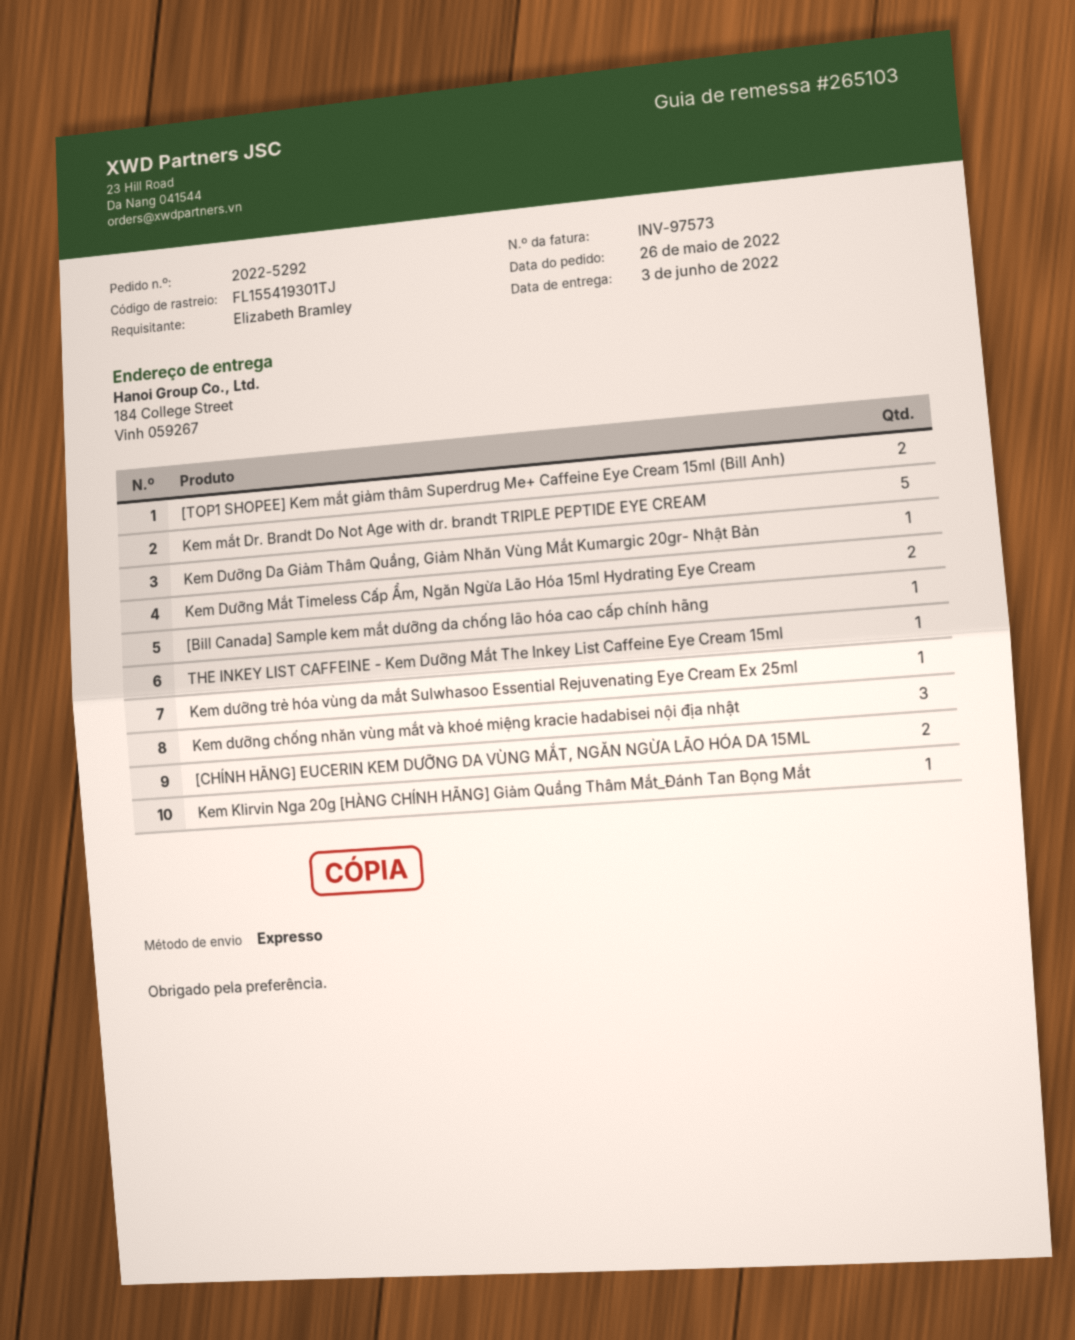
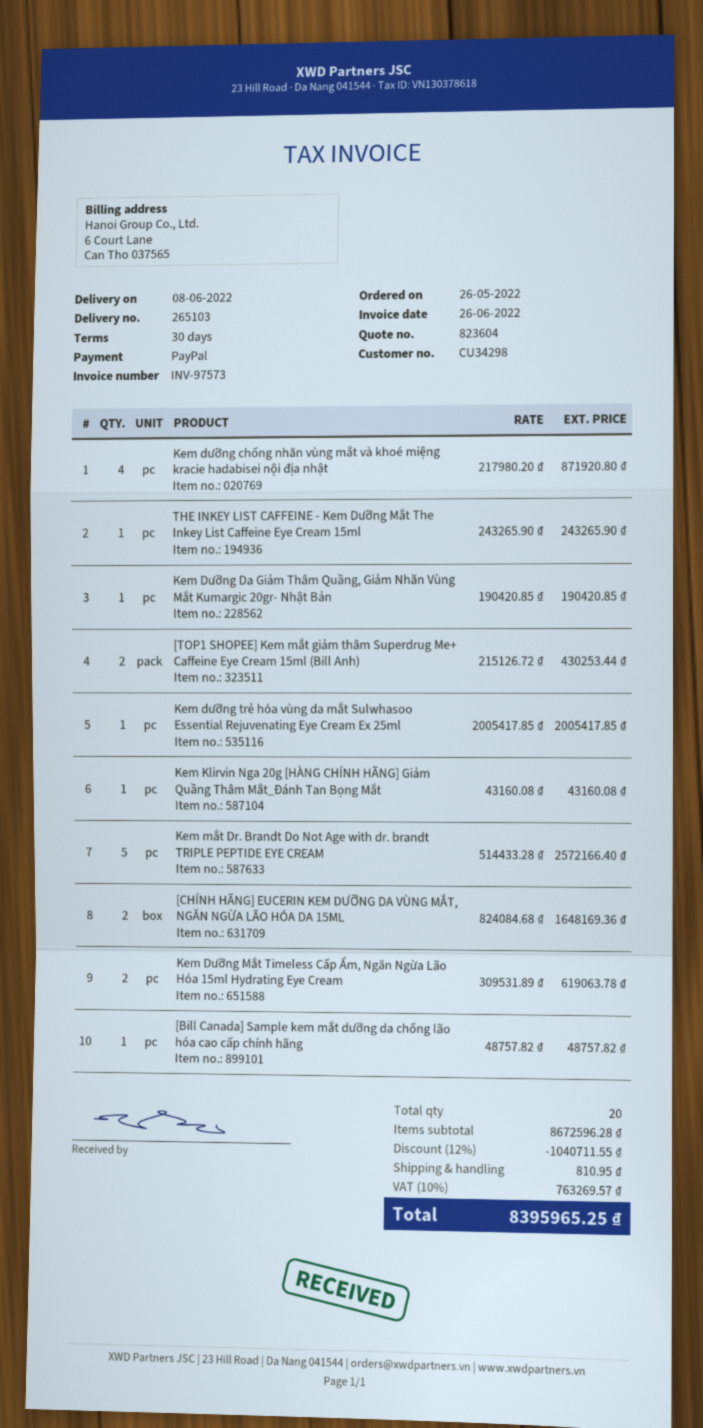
delivery date: 2022-06-03 -> 2022-06-08
Kem dưỡng chống nhăn vùng mắt và khoé miệng kracie hadabisei nội địa nhật: 3 -> 4

